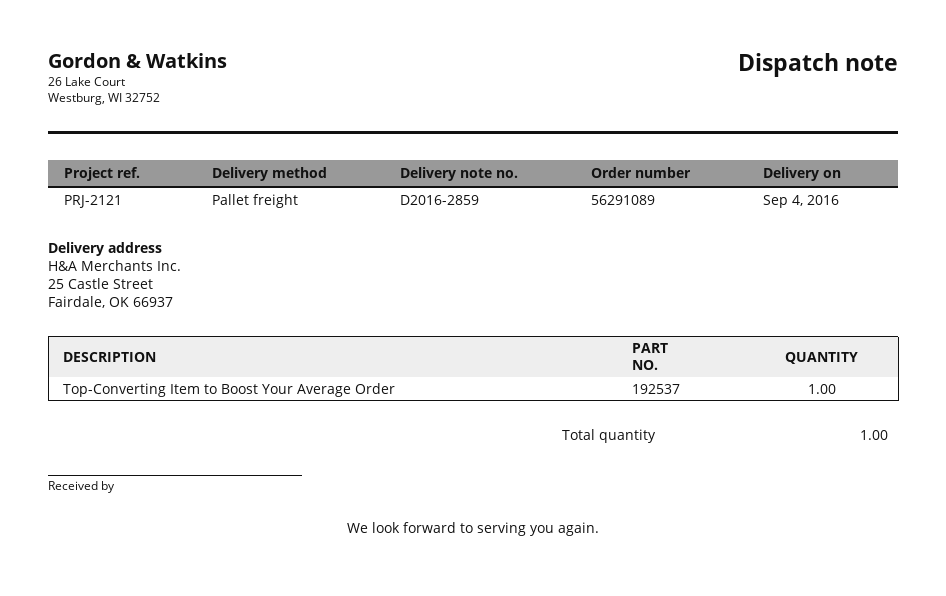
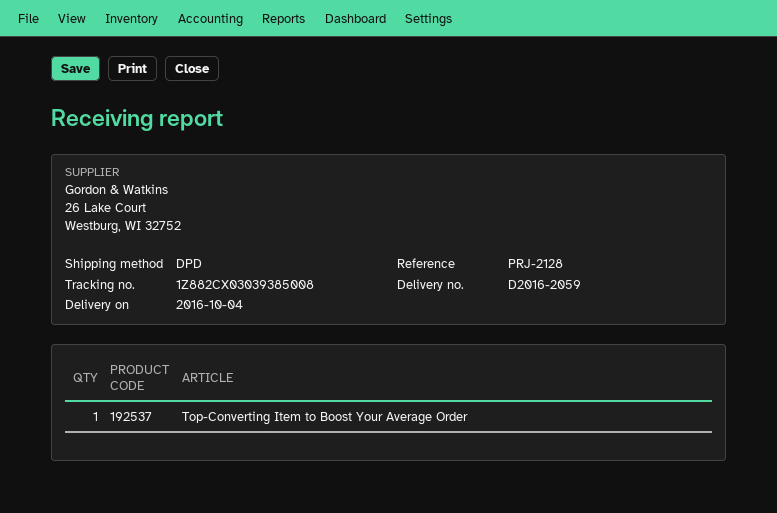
delivery note number: D2016-2859 -> D2016-2059
delivery date: 2016-09-04 -> 2016-10-04
reference: PRJ-2121 -> PRJ-2128
shipping method: pallet freight -> DPD

